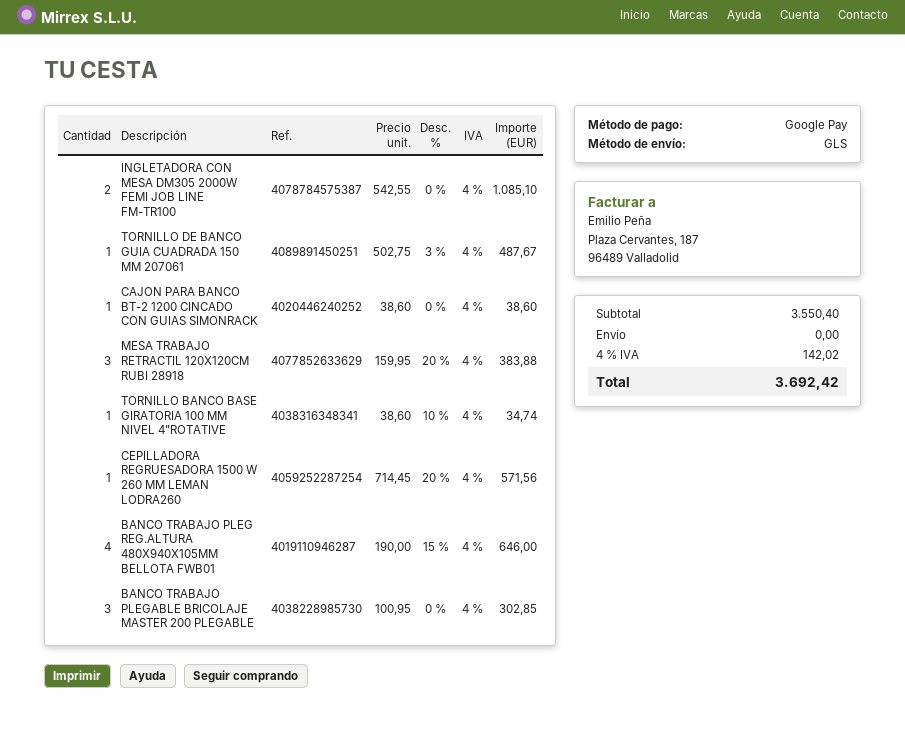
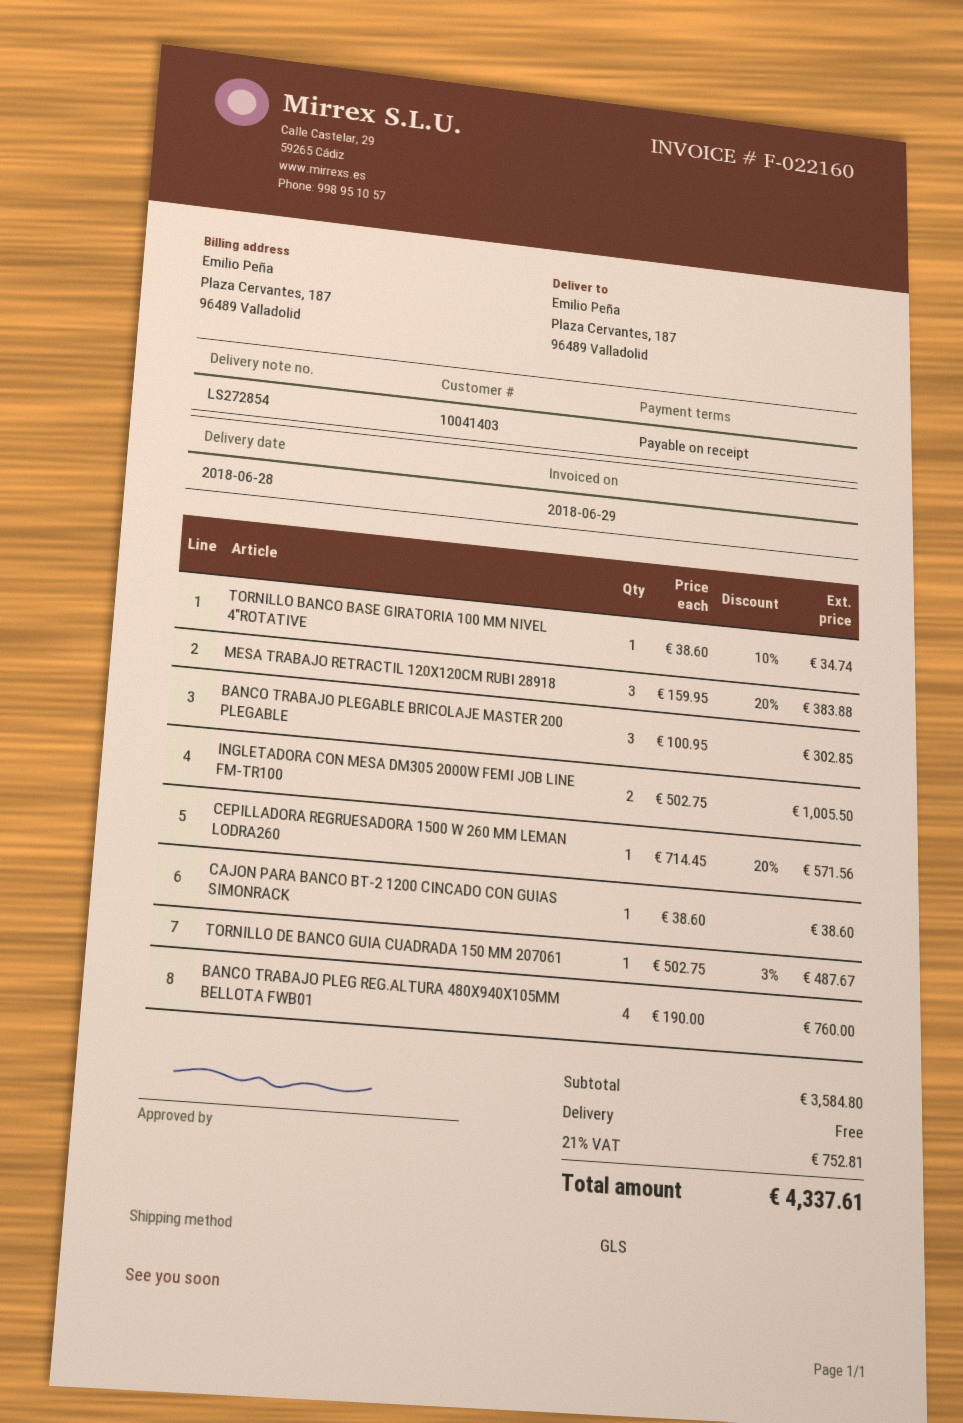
INGLETADORA CON MESA DM305 2000W FEMI JOB LINE FM-TR100: 2 x 542.55 = 1085.10 -> 2 x 502.75 = 1005.50
BANCO TRABAJO PLEG REG.ALTURA 480X940X105MM BELLOTA FWB01: 4 x 190.00 - 15% = 646.00 -> 4 x 190.00 = 760.00
subtotal: 3550.40 -> 3584.80
tax: 4% = 142.02 -> 21% = 752.81
total: 3692.42 -> 4337.61

